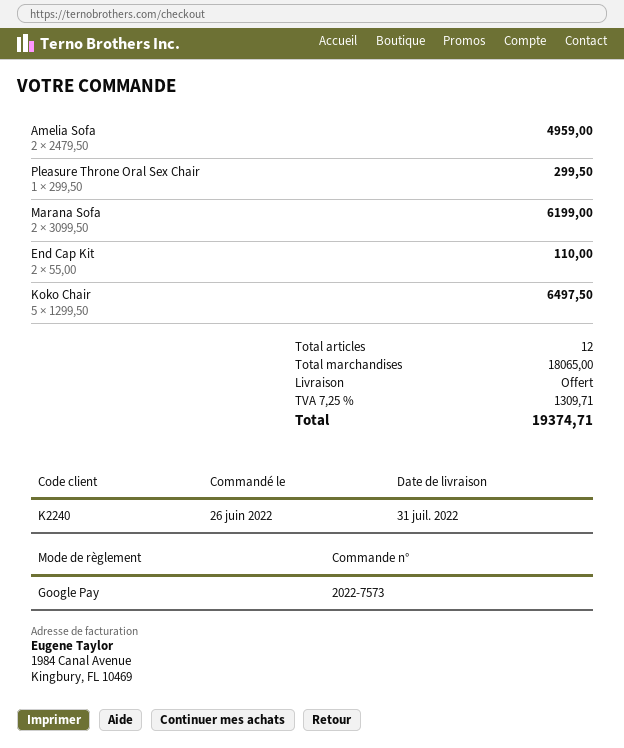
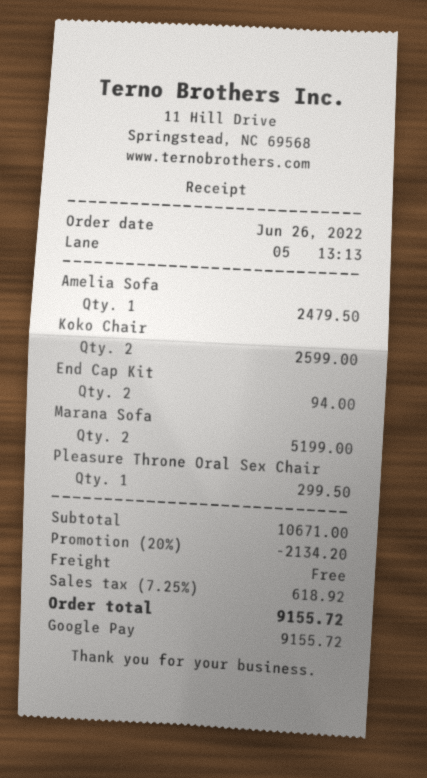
Amelia Sofa: 2 for 4959.00 -> 1 for 2479.50
Marana Sofa: 2 for 6199.00 -> 2 for 5199.00
End Cap Kit: 2 for 110.00 -> 2 for 94.00
Koko Chair: 5 for 6497.50 -> 2 for 2599.00
subtotal: 18065.00 -> 10671.00
discount: none -> 20% = 2134.20
tax: 7.25% = 1309.71 -> 7.25% = 618.92
total: 19374.71 -> 9155.72

